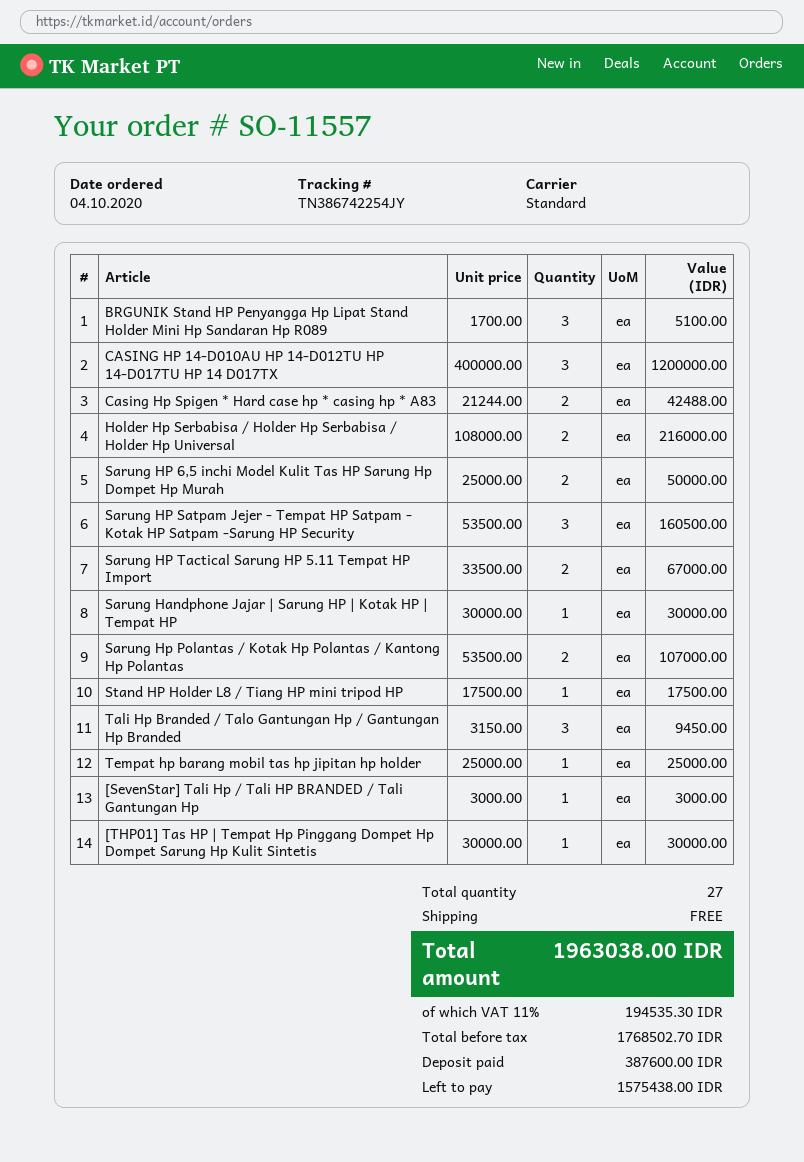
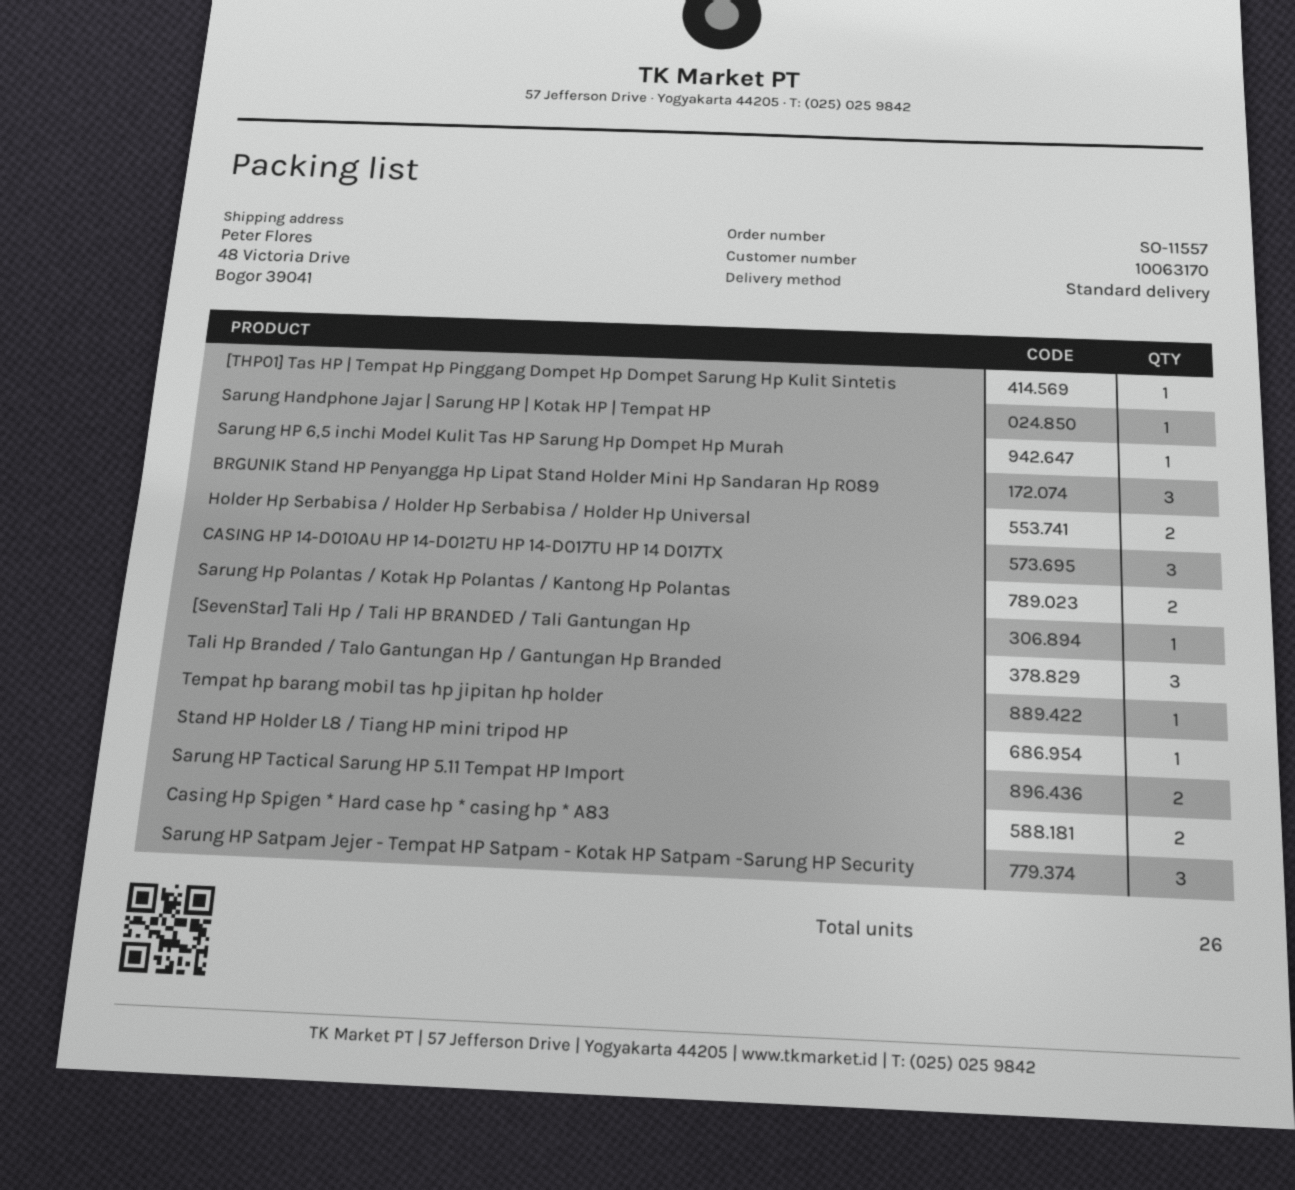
Sarung HP 6,5 inchi Model Kulit Tas HP Sarung Hp Dompet Hp Murah: 2 -> 1
total quantity: 27 -> 26

